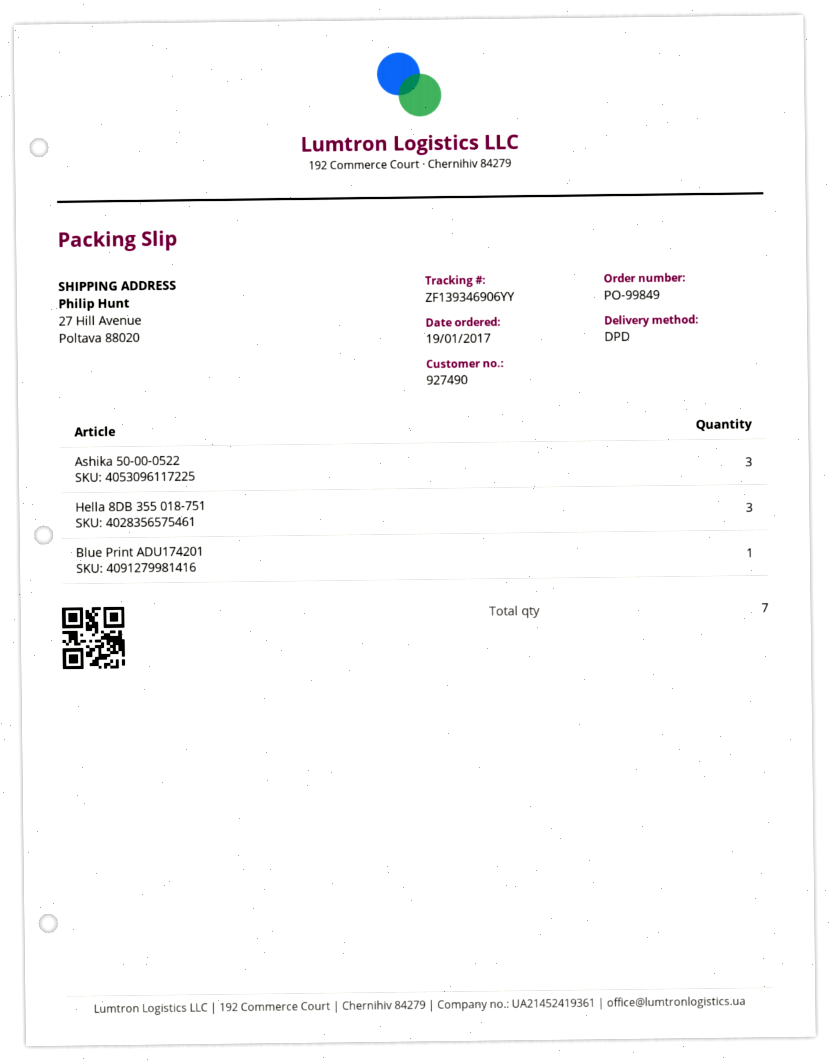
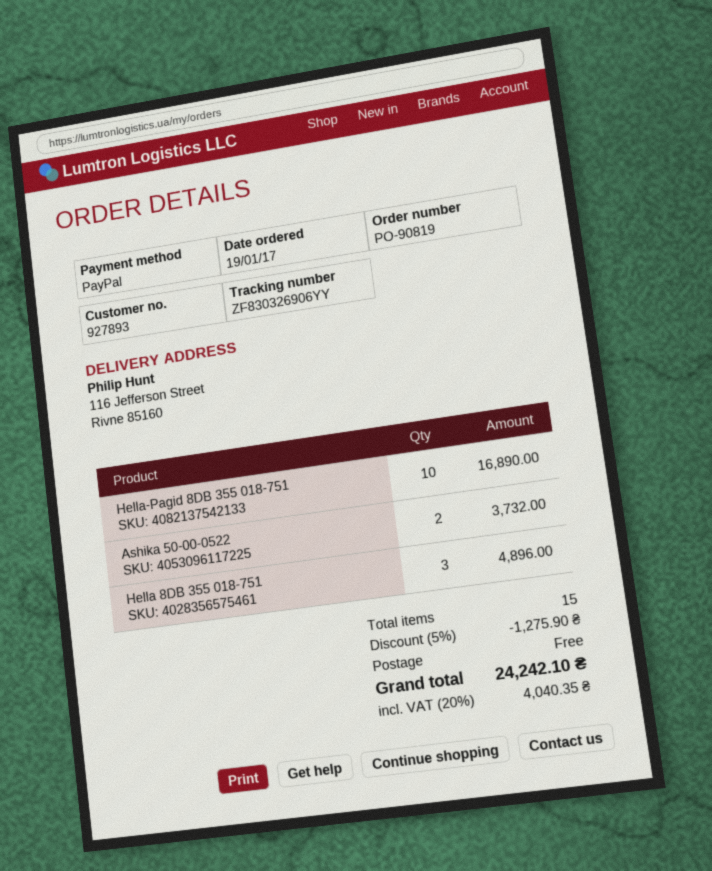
order number: PO-99849 -> PO-90819
customer number: 927490 -> 927893
tracking number: ZF139346906YY -> ZF830326906YY
ship to: 27 Hill Avenue, Poltava 88020 -> 116 Jefferson Street, Rivne 85160
Ashika 50-00-0522: 3 -> 2
Blue Print ADU174201: 1 -> none
Hella-Pagid 8DB 355 018-751: none -> 10
total quantity: 7 -> 15

